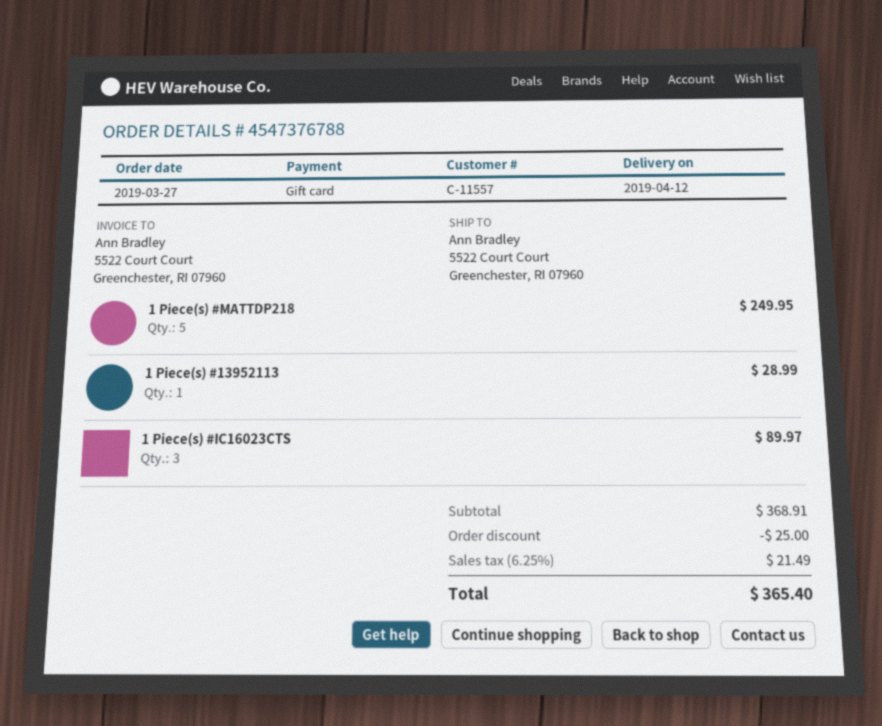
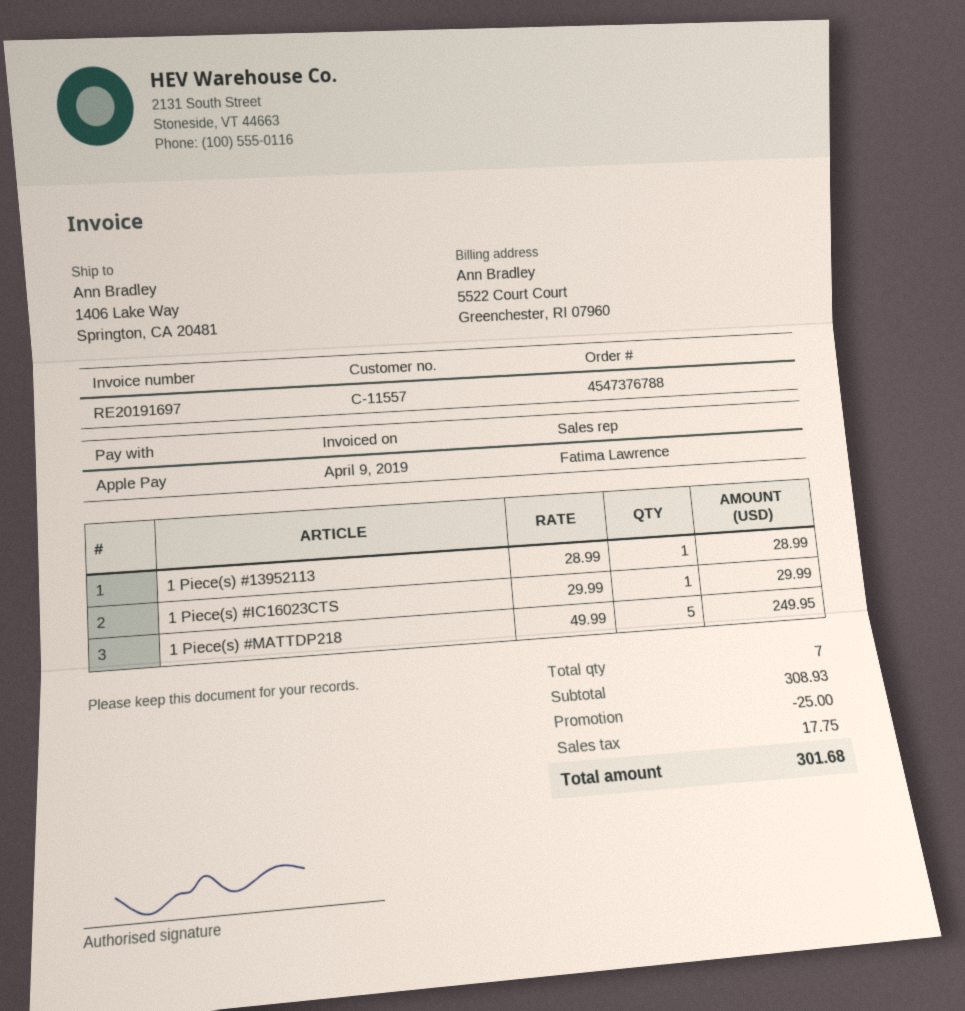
payment method: gift card -> Apple Pay
ship to: 5522 Court Court, Greenchester, RI 07960 -> 1406 Lake Way, Springton, CA 20481
1 Piece(s) #IC16023CTS: 3 for 89.97 -> 1 for 29.99
subtotal: 368.91 -> 308.93
tax: 21.49 -> 17.75
total: 365.40 -> 301.68

